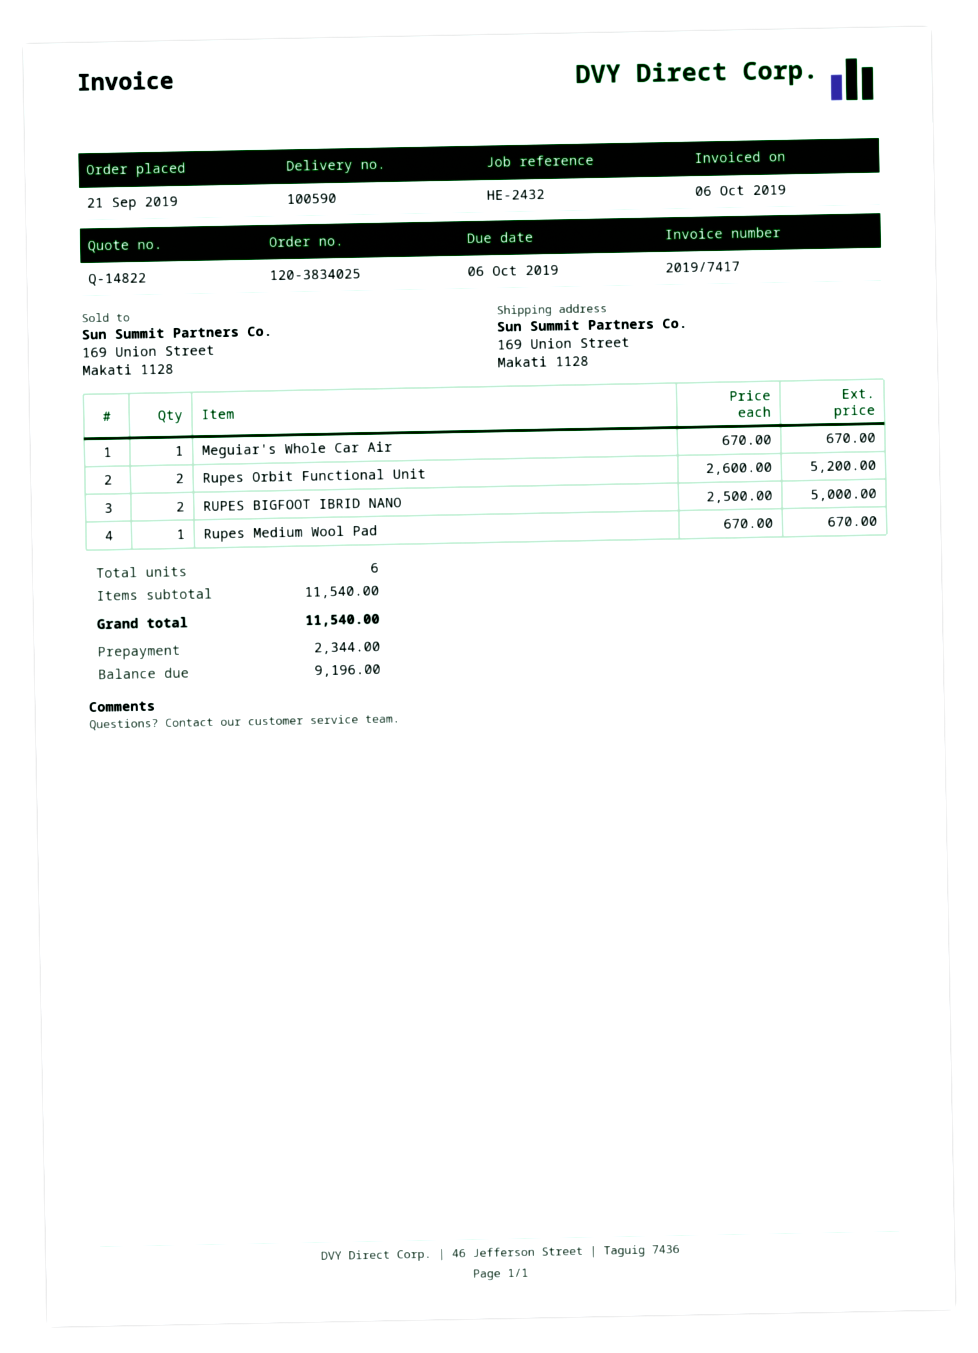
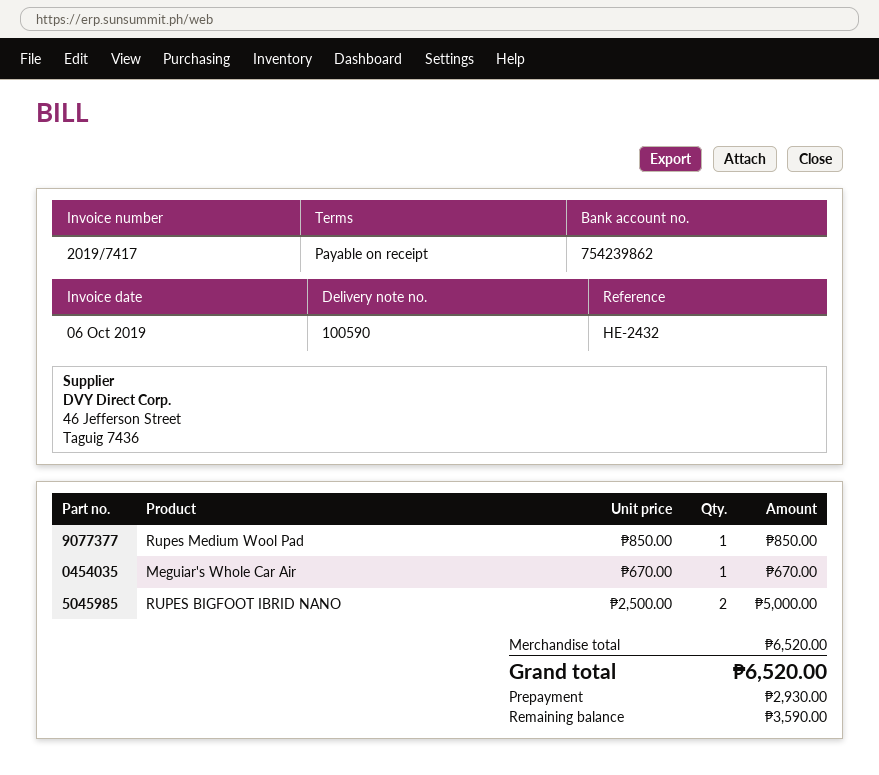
Rupes Orbit Functional Unit: 2 x 2600.00 = 5200.00 -> none
Rupes Medium Wool Pad: 1 x 670.00 = 670.00 -> 1 x 850.00 = 850.00
subtotal: 11540.00 -> 6520.00
total: 11540.00 -> 6520.00
deposit: 2344.00 -> 2930.00
balance: 9196.00 -> 3590.00

